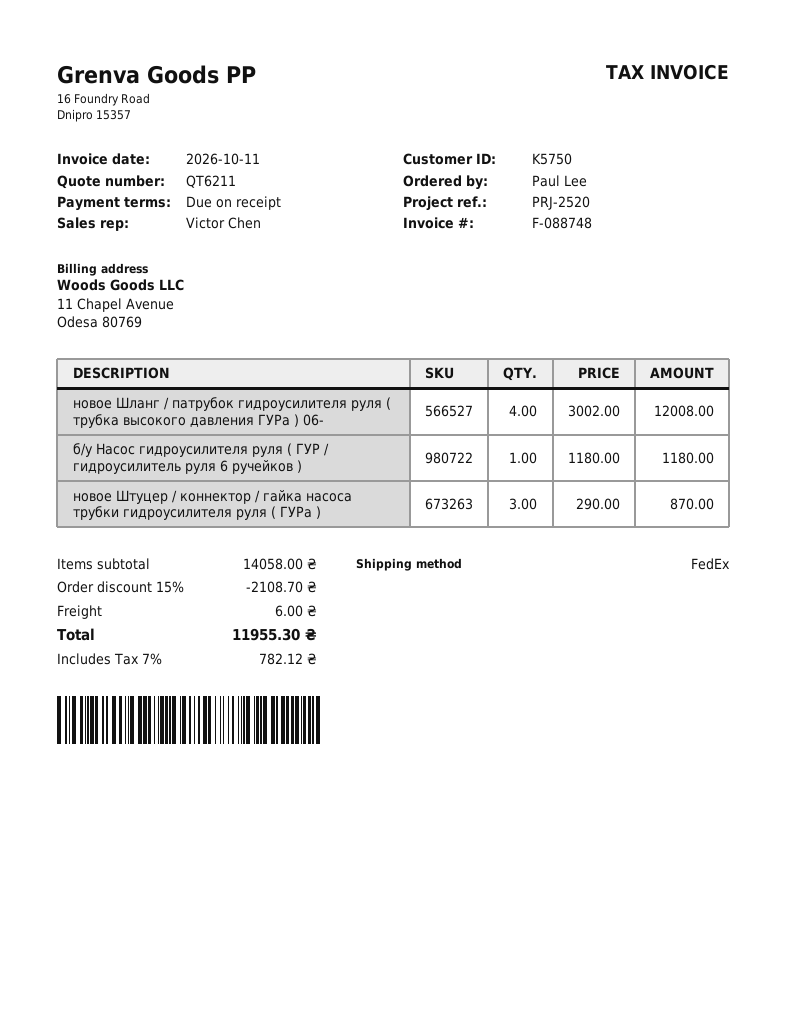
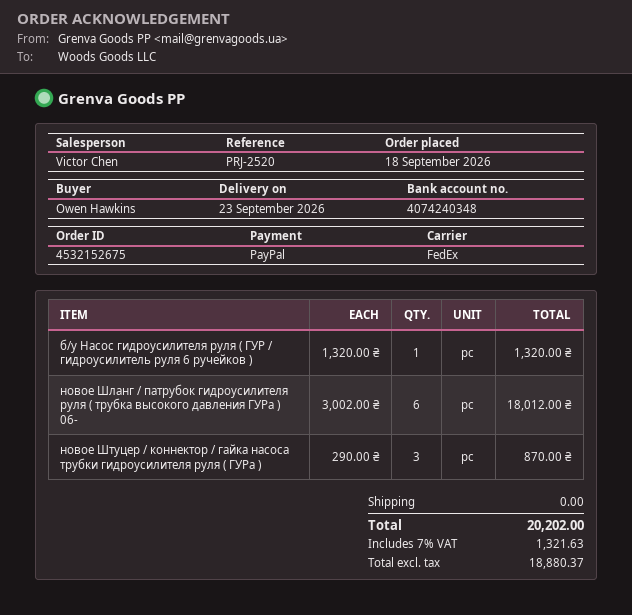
ordered by: Paul Lee -> Owen Hawkins
новое Шланг / патрубок гидроусилителя руля ( трубка высокого давления ГУРа ) 06-: 4 x 3002.00 = 12008.00 -> 6 x 3002.00 = 18012.00
б/у Насос гидроусилителя руля ( ГУР / гидроусилитель руля 6 ручейков ): 1 x 1180.00 = 1180.00 -> 1 x 1320.00 = 1320.00
discount: 15% = 2108.70 -> none
shipping: 6.00 -> 0.00
tax: 7% = 782.12 -> 7% = 1321.63
total: 11955.30 -> 20202.00

